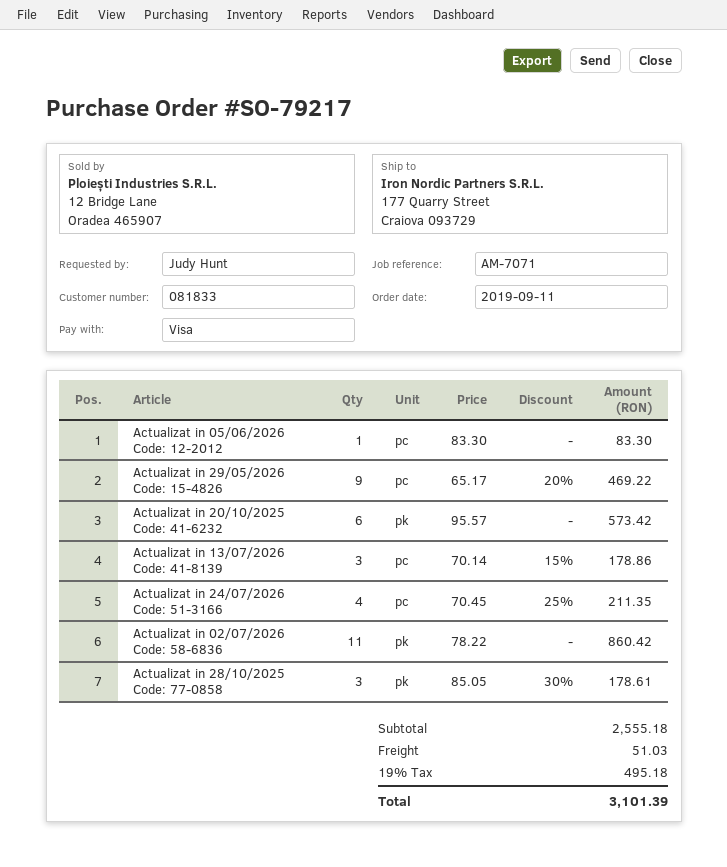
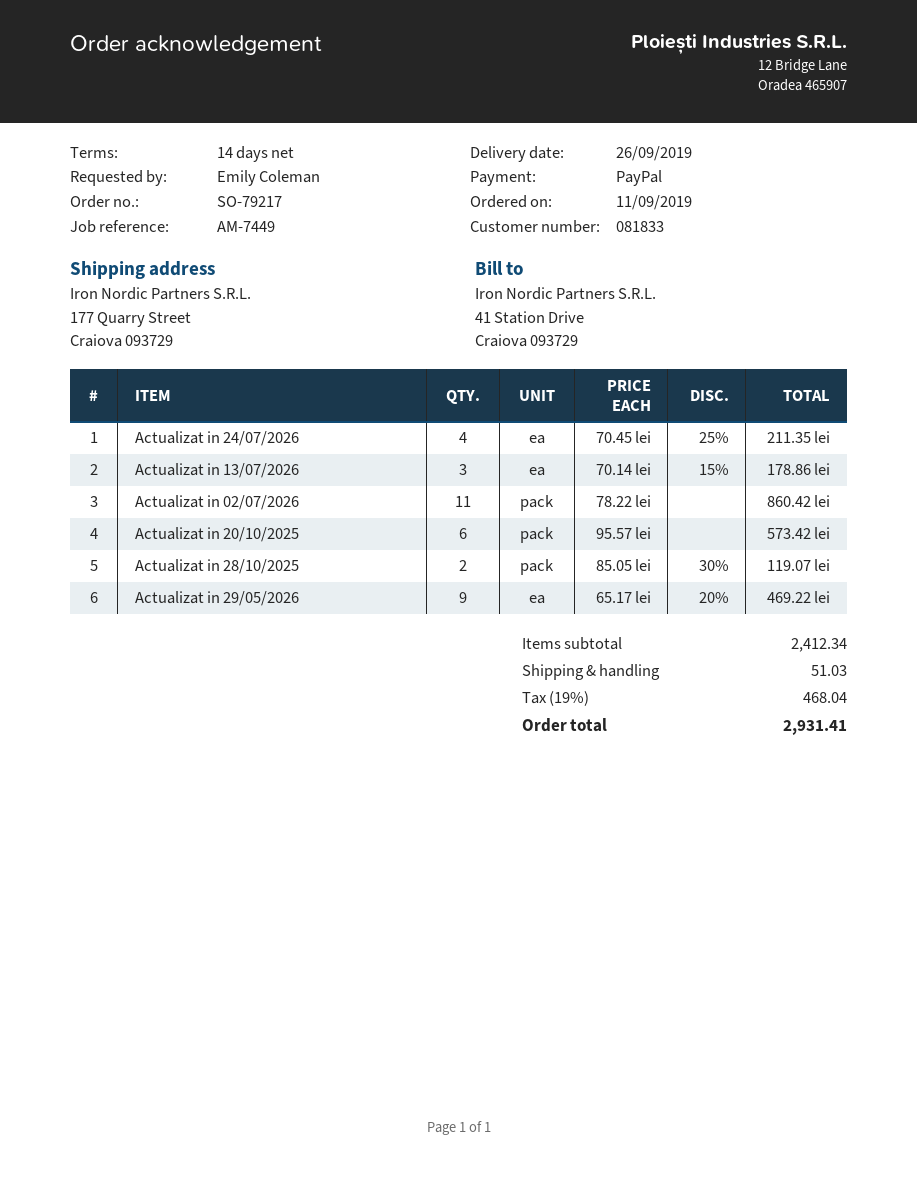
reference: AM-7071 -> AM-7449
ordered by: Judy Hunt -> Emily Coleman
payment method: Visa -> PayPal
Actualizat in 05/06/2026: 1 x 83.30 = 83.30 -> none
Actualizat in 28/10/2025: 3 x 85.05 - 30% = 178.61 -> 2 x 85.05 - 30% = 119.07
subtotal: 2555.18 -> 2412.34
tax: 19% = 495.18 -> 19% = 468.04
total: 3101.39 -> 2931.41

